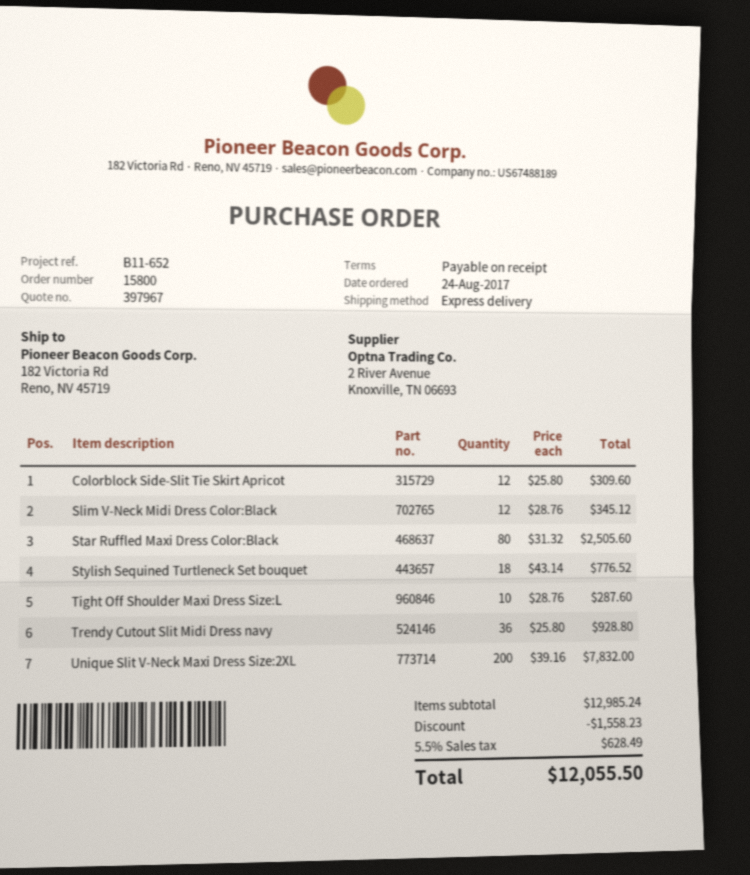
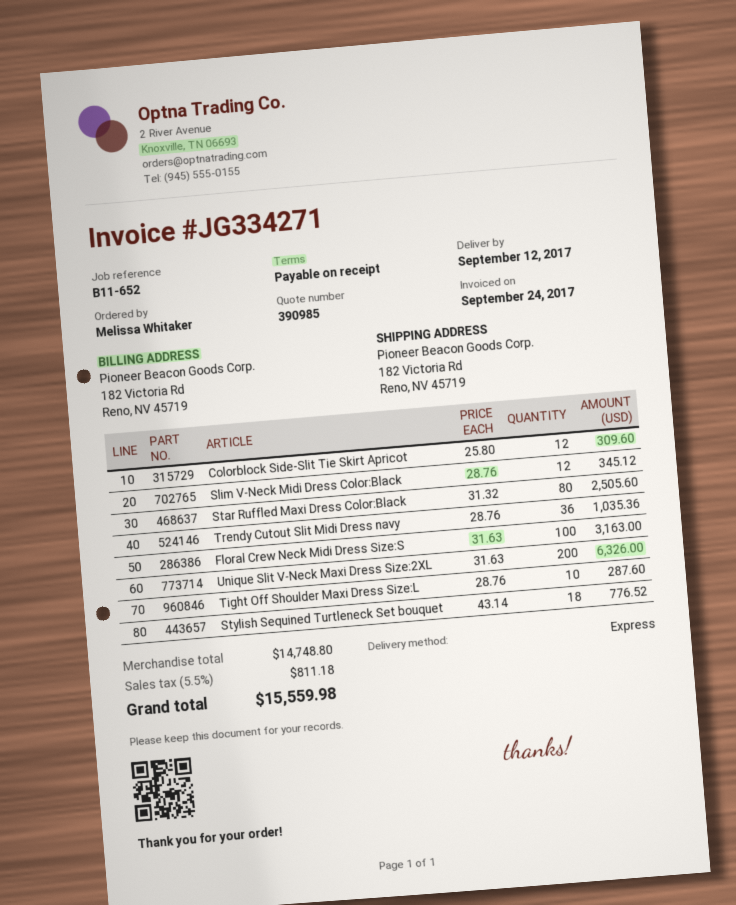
quote number: 397967 -> 390985
Trendy Cutout Slit Midi Dress navy: 36 x 25.80 = 928.80 -> 36 x 28.76 = 1035.36
Unique Slit V-Neck Maxi Dress Size:2XL: 200 x 39.16 = 7832.00 -> 200 x 31.63 = 6326.00
Floral Crew Neck Midi Dress Size:S: none -> 100 x 31.63 = 3163.00
subtotal: 12985.24 -> 14748.80
discount: 1558.23 -> none
tax: 5.5% = 628.49 -> 5.5% = 811.18
total: 12055.50 -> 15559.98

